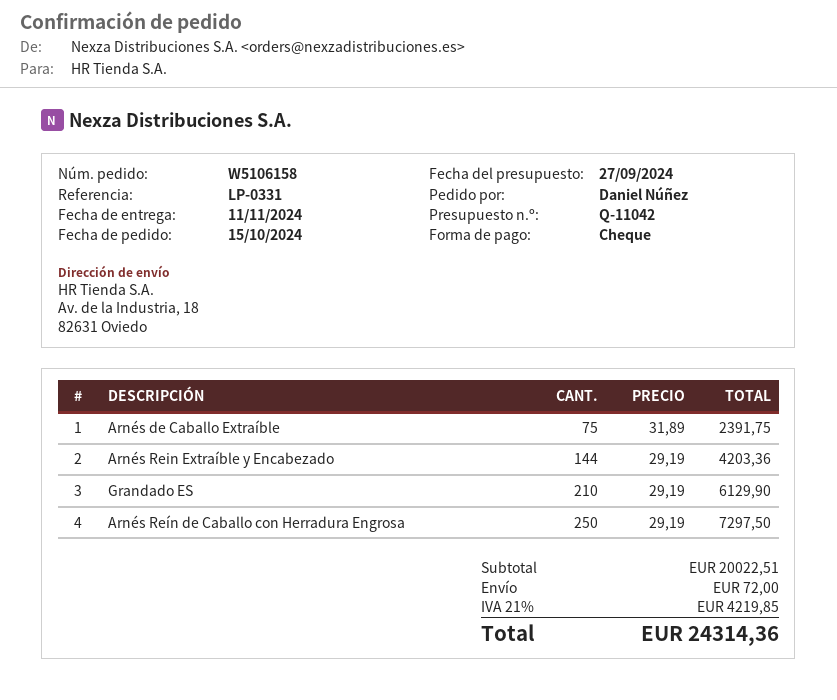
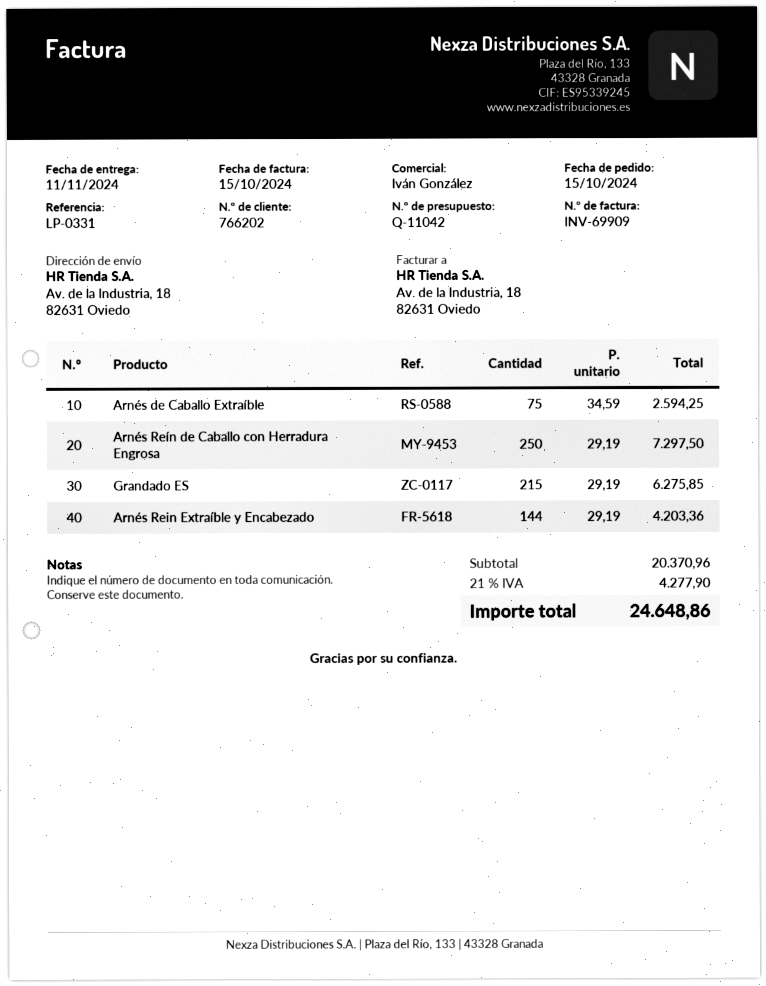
Arnés de Caballo Extraíble: 75 x 31.89 = 2391.75 -> 75 x 34.59 = 2594.25
Grandado ES: 210 x 29.19 = 6129.90 -> 215 x 29.19 = 6275.85
subtotal: 20022.51 -> 20370.96
shipping: 72.00 -> none
tax: 21% = 4219.85 -> 21% = 4277.90
total: 24314.36 -> 24648.86

